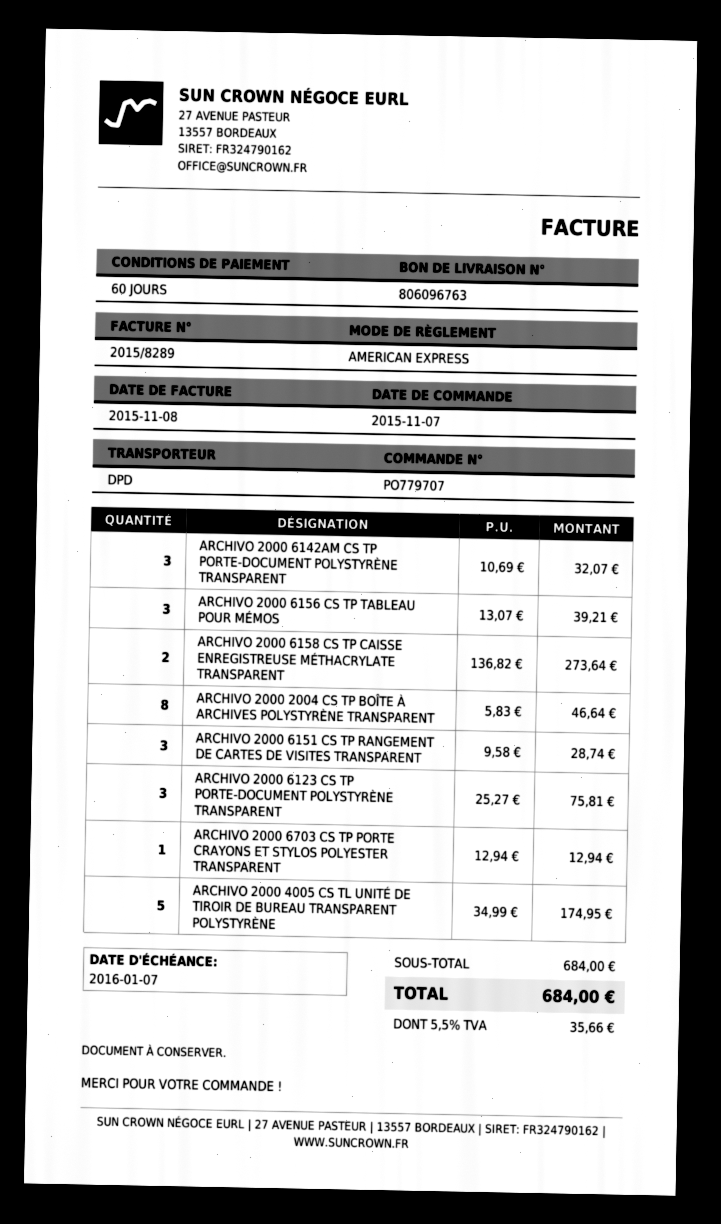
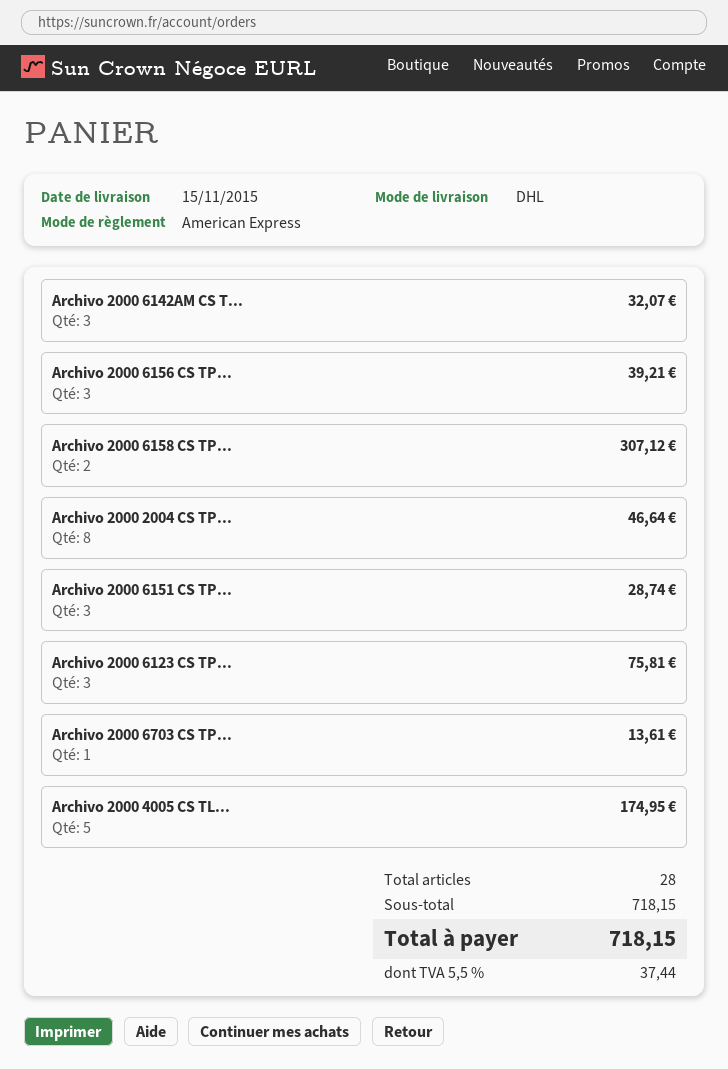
shipping method: DPD -> DHL
ARCHIVO 2000 6158 CS TP CAISSE ENREGISTREUSE MÉTHACRYLATE TRANSPARENT: 2 for 273.64 -> 2 for 307.12
ARCHIVO 2000 6703 CS TP PORTE CRAYONS ET STYLOS POLYESTER TRANSPARENT: 1 for 12.94 -> 1 for 13.61
subtotal: 684.00 -> 718.15
tax: 5.5% = 35.66 -> 5.5% = 37.44
total: 684.00 -> 718.15

